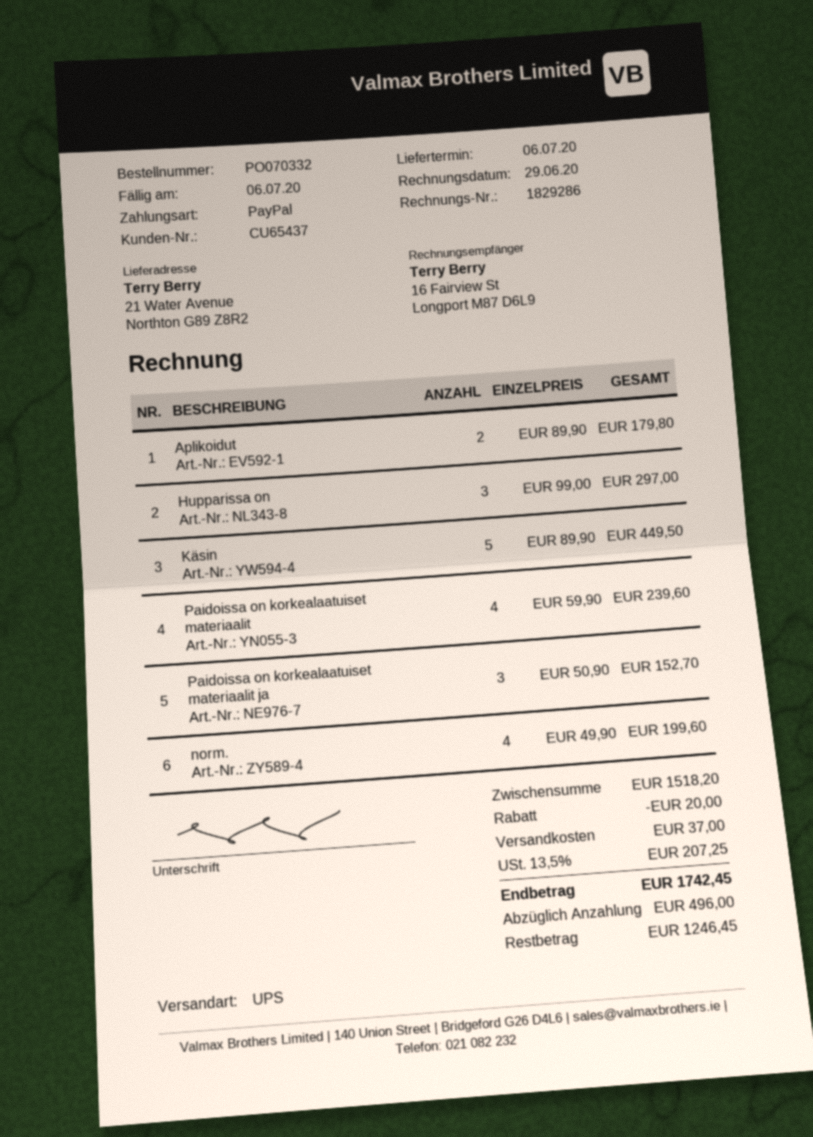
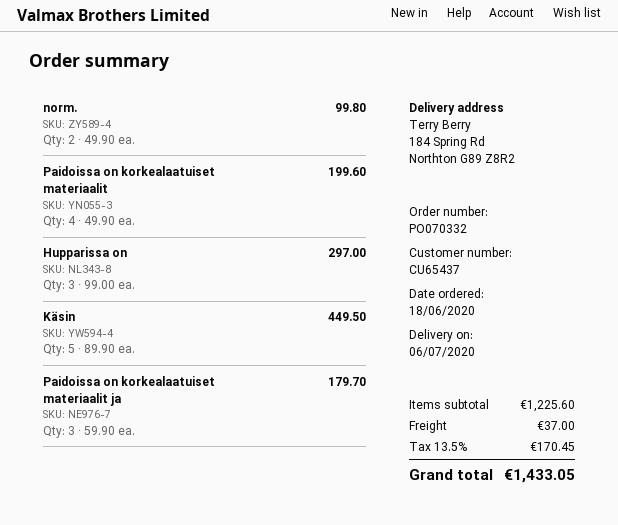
ship to: 21 Water Avenue, Northton G89 Z8R2 -> 184 Spring Rd, Northton G89 Z8R2
Aplikoidut: 2 x 89.90 = 179.80 -> none
Paidoissa on korkealaatuiset materiaalit: 4 x 59.90 = 239.60 -> 4 x 49.90 = 199.60
Paidoissa on korkealaatuiset materiaalit ja: 3 x 50.90 = 152.70 -> 3 x 59.90 = 179.70
norm.: 4 x 49.90 = 199.60 -> 2 x 49.90 = 99.80
subtotal: 1518.20 -> 1225.60
discount: 20.00 -> none
tax: 13.5% = 207.25 -> 13.5% = 170.45
total: 1742.45 -> 1433.05

